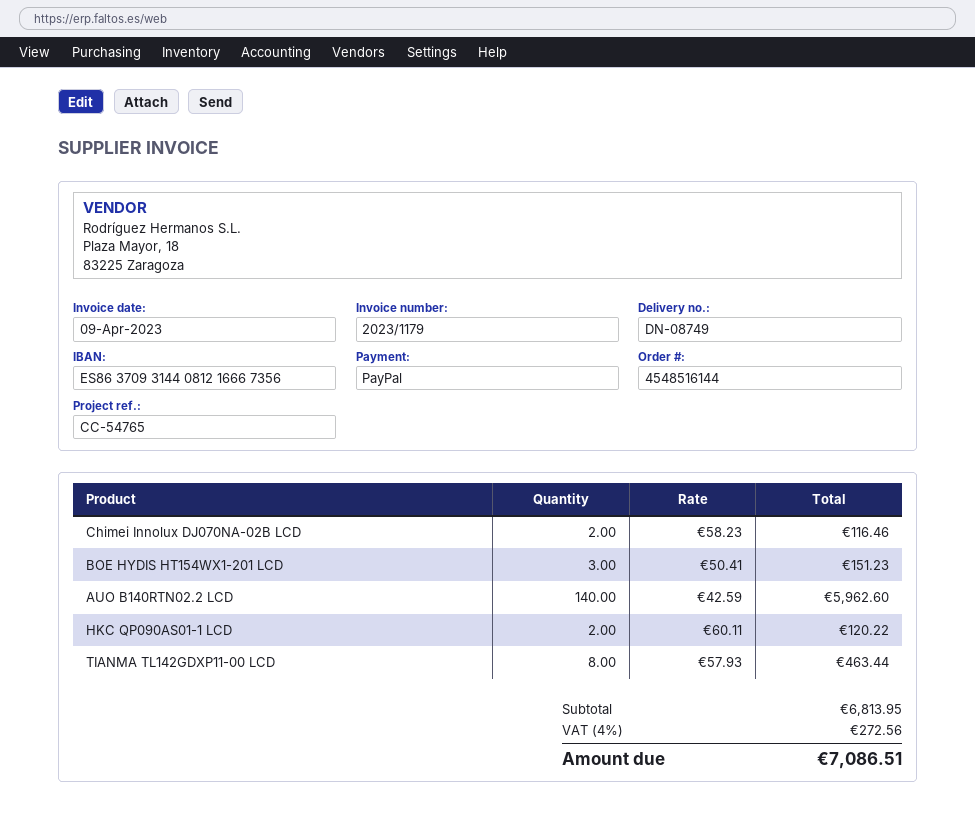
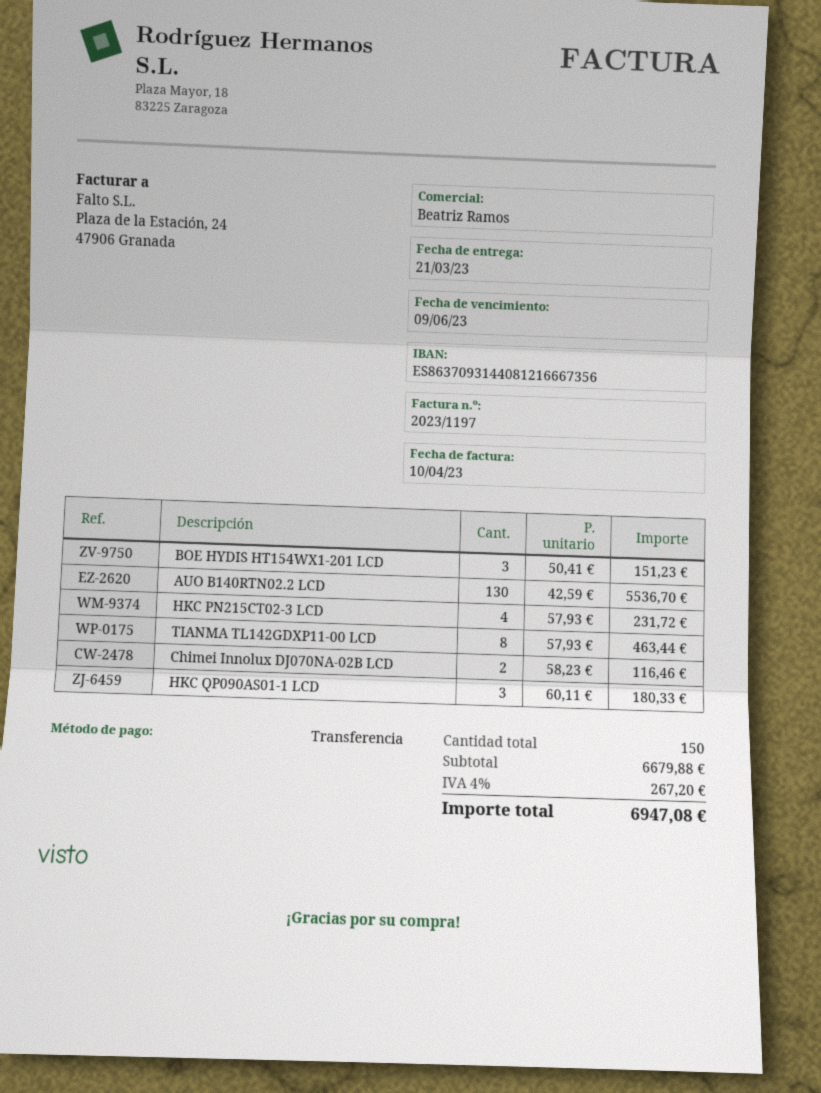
invoice number: 2023/1179 -> 2023/1197
invoice date: 2023-04-09 -> 2023-04-10
payment method: PayPal -> bank transfer
AUO B140RTN02.2 LCD: 140 x 42.59 = 5962.60 -> 130 x 42.59 = 5536.70
HKC QP090AS01-1 LCD: 2 x 60.11 = 120.22 -> 3 x 60.11 = 180.33
HKC PN215CT02-3 LCD: none -> 4 x 57.93 = 231.72
subtotal: 6813.95 -> 6679.88
tax: 4% = 272.56 -> 4% = 267.20
total: 7086.51 -> 6947.08

